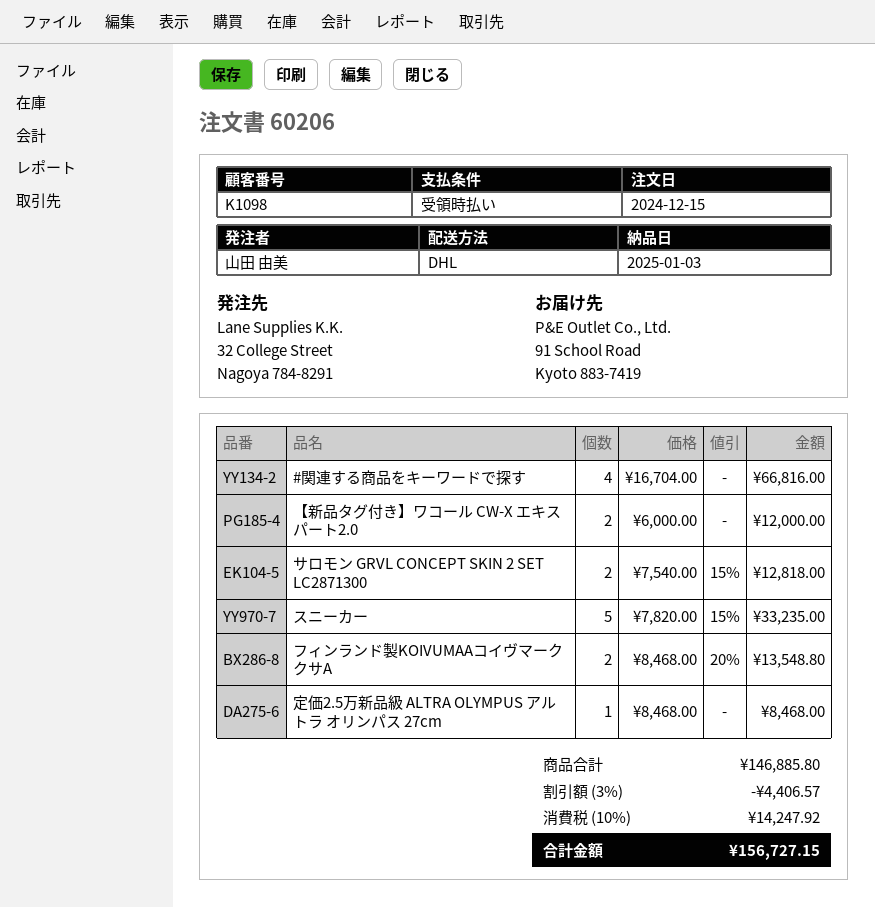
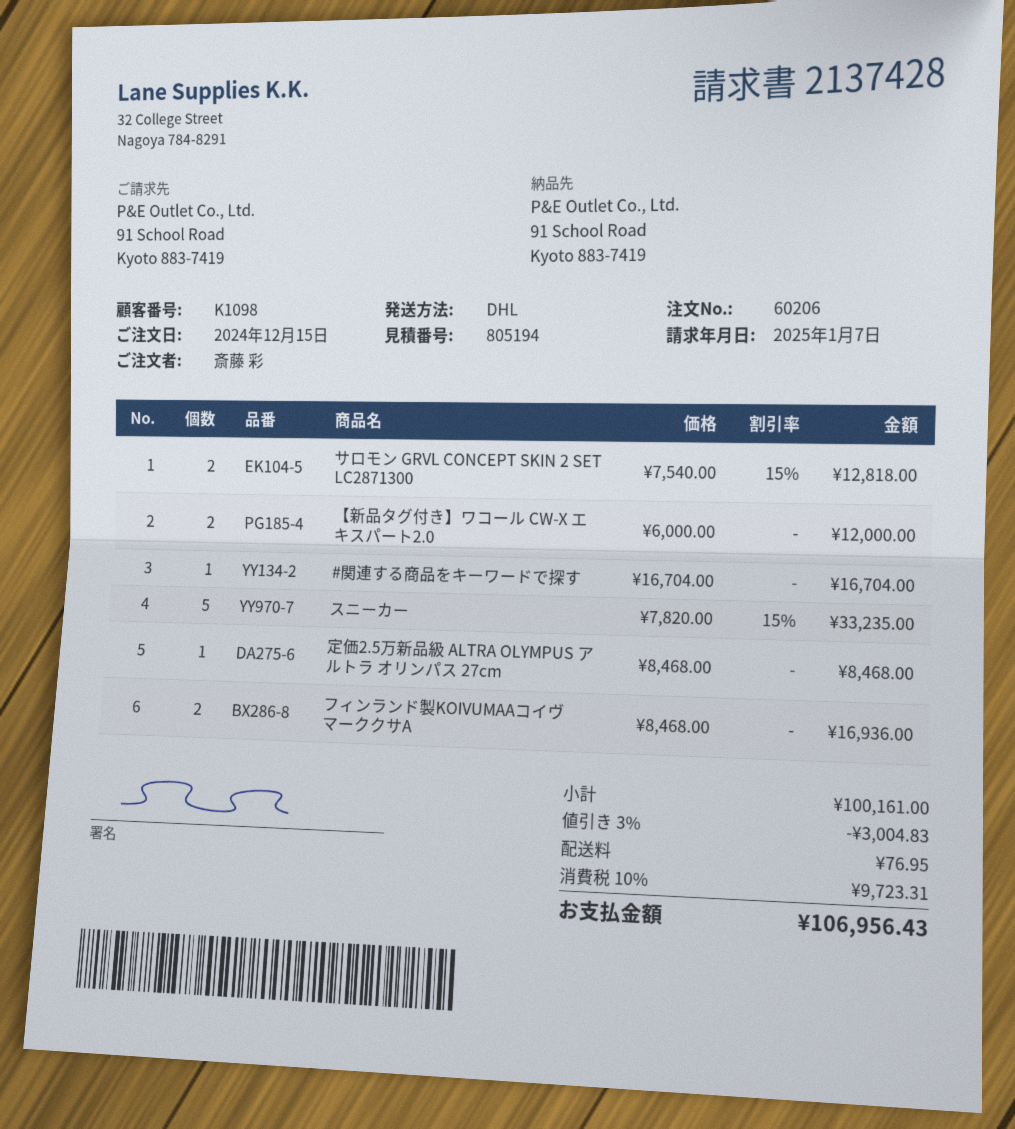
ordered by: 山田 由美 -> 斎藤 彩
#関連する商品をキーワードで探す: 4 x 16704.00 = 66816.00 -> 1 x 16704.00 = 16704.00
フィンランド製KOIVUMAAコイヴマーククサA: 2 x 8468.00 - 20% = 13548.80 -> 2 x 8468.00 = 16936.00
subtotal: 146885.80 -> 100161.00
discount: 3% = 4406.57 -> 3% = 3004.83
shipping: none -> 76.95
tax: 10% = 14247.92 -> 10% = 9723.31
total: 156727.15 -> 106956.43

